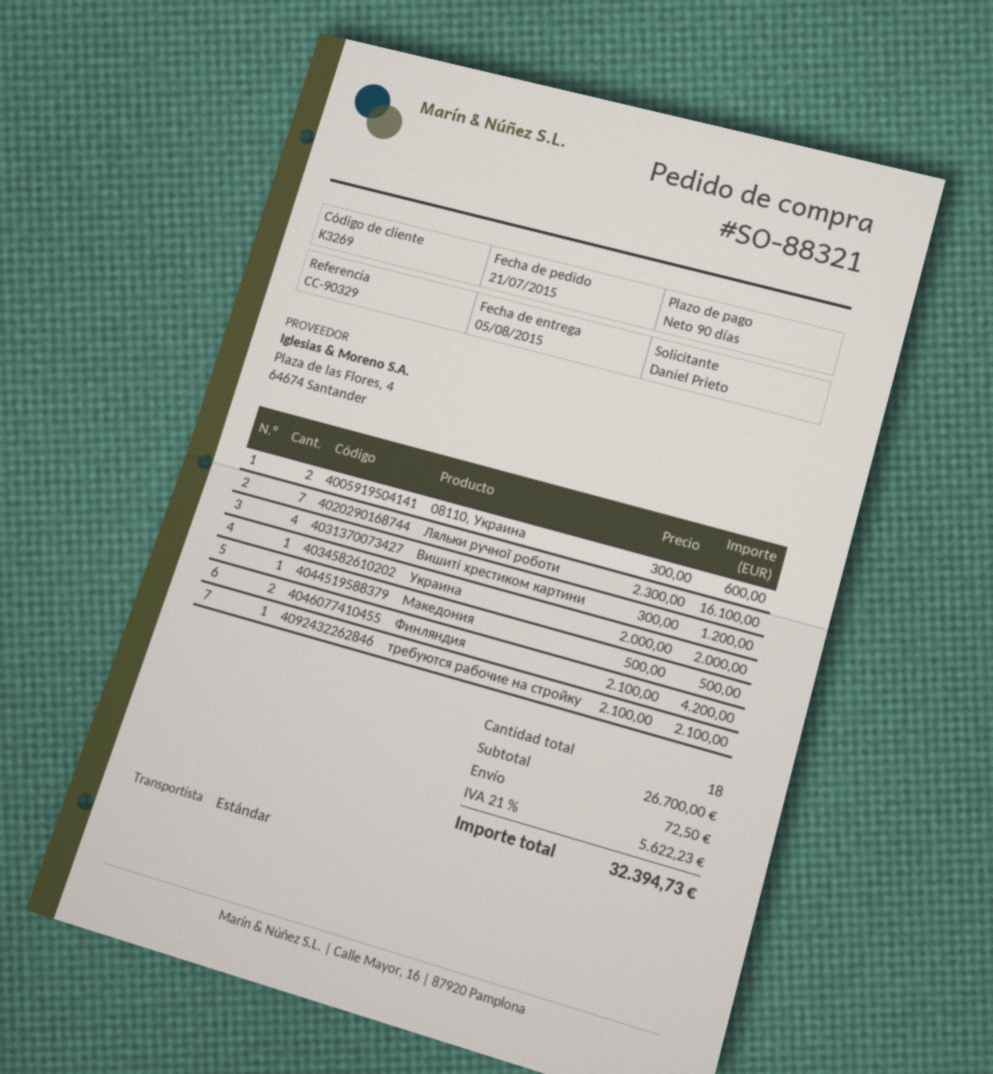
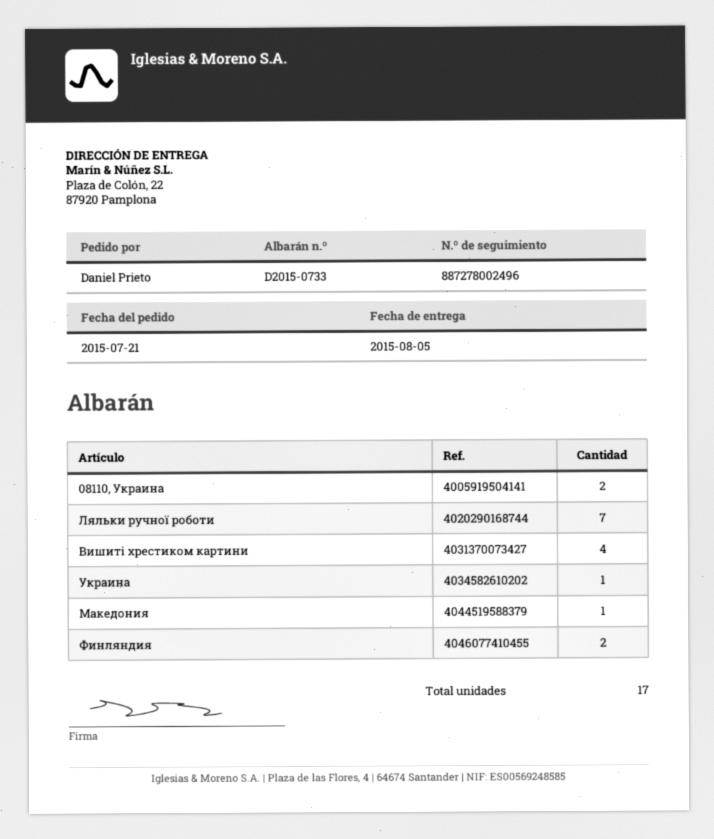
требуются рабочие на стройку: 1 -> none
total quantity: 18 -> 17

